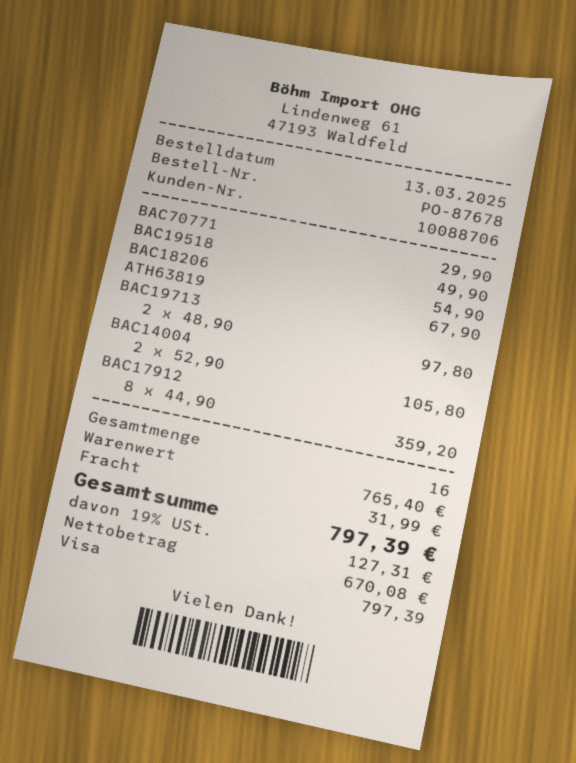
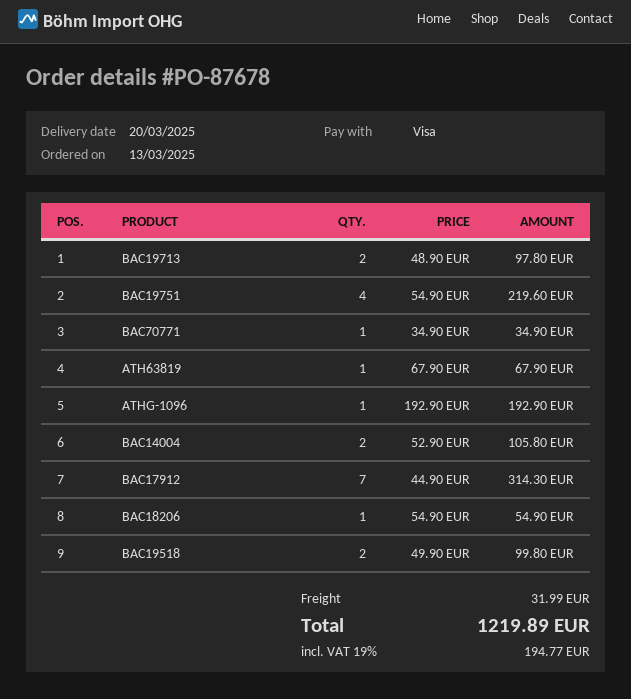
BAC70771: 1 x 29.90 = 29.90 -> 1 x 34.90 = 34.90
BAC19518: 1 x 49.90 = 49.90 -> 2 x 49.90 = 99.80
BAC17912: 8 x 44.90 = 359.20 -> 7 x 44.90 = 314.30
BAC19751: none -> 4 x 54.90 = 219.60
ATHG-1096: none -> 1 x 192.90 = 192.90
tax: 19% = 127.31 -> 19% = 194.77
total: 797.39 -> 1219.89

